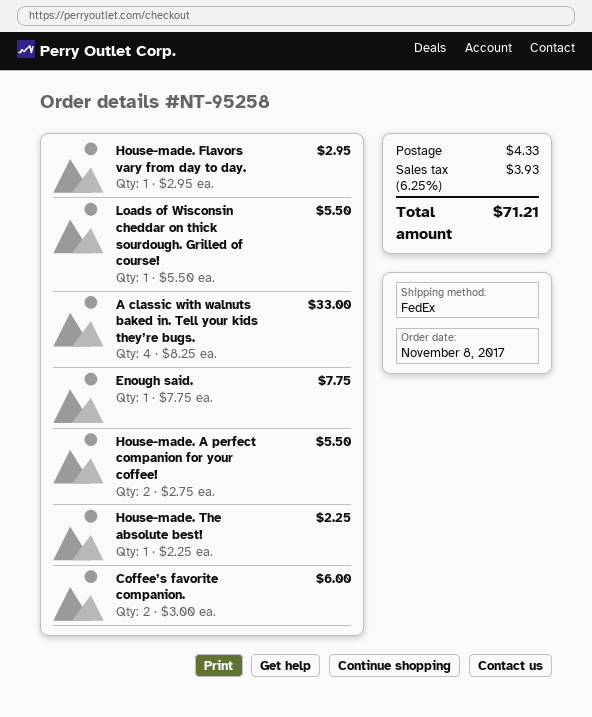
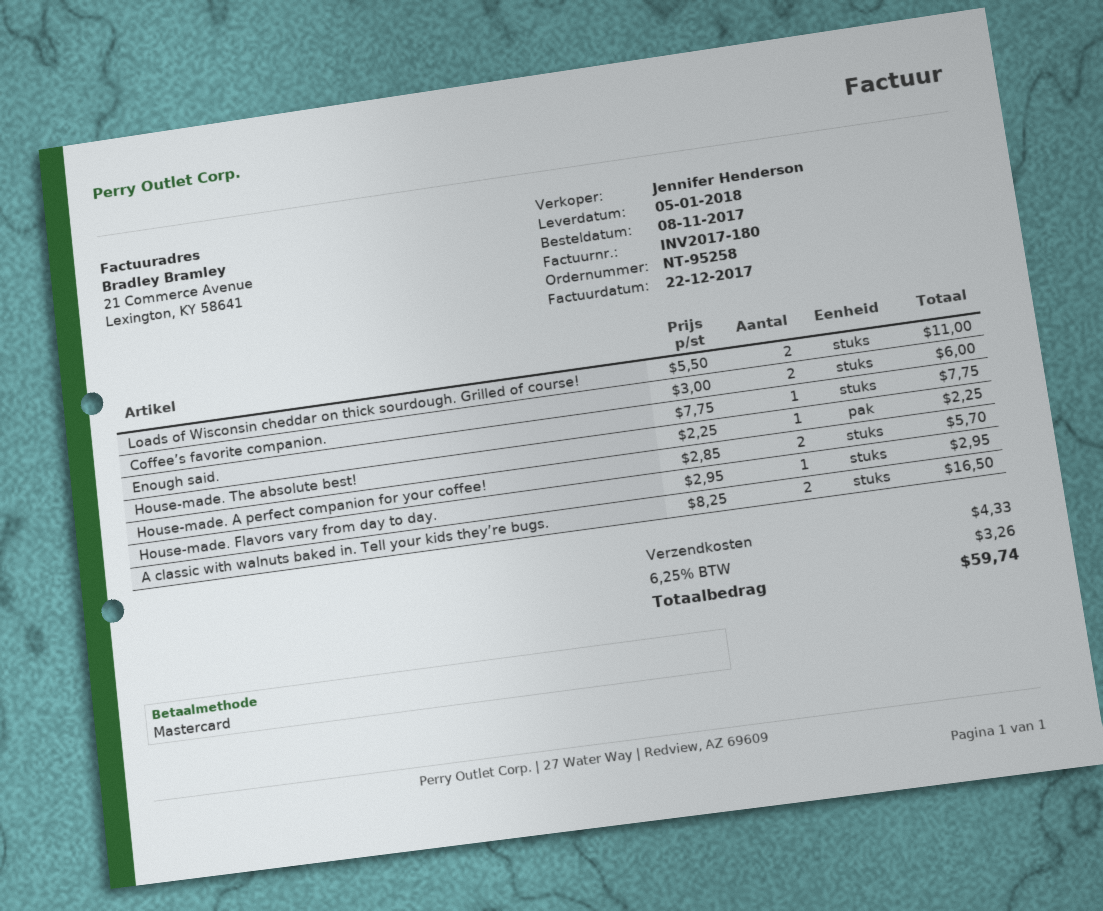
Loads of Wisconsin cheddar on thick sourdough. Grilled of course!: 1 x 5.50 = 5.50 -> 2 x 5.50 = 11.00
A classic with walnuts baked in. Tell your kids they’re bugs.: 4 x 8.25 = 33.00 -> 2 x 8.25 = 16.50
House-made. A perfect companion for your coffee!: 2 x 2.75 = 5.50 -> 2 x 2.85 = 5.70
tax: 6.25% = 3.93 -> 6.25% = 3.26
total: 71.21 -> 59.74

